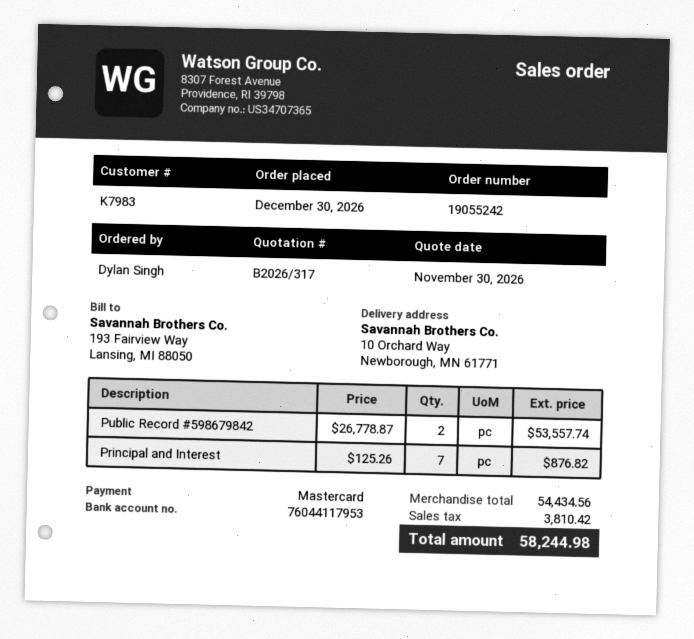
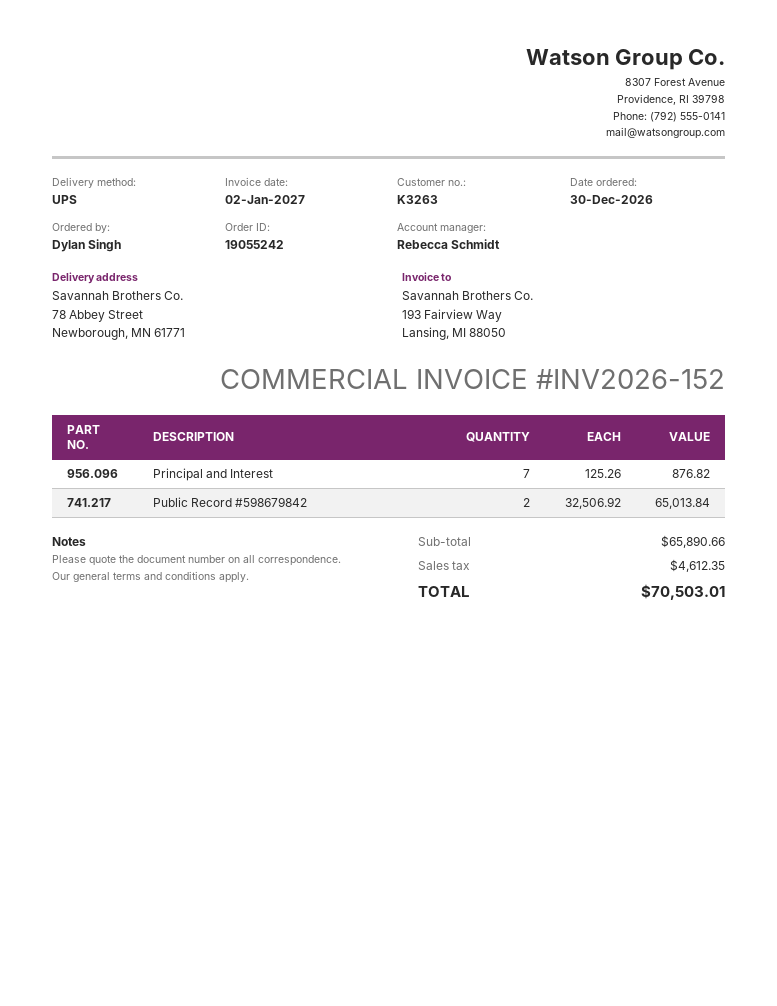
customer number: K7983 -> K3263
ship to: 10 Orchard Way, Newborough, MN 61771 -> 78 Abbey Street, Newborough, MN 61771
Public Record #598679842: 2 x 26778.87 = 53557.74 -> 2 x 32506.92 = 65013.84
subtotal: 54434.56 -> 65890.66
tax: 3810.42 -> 4612.35
total: 58244.98 -> 70503.01

